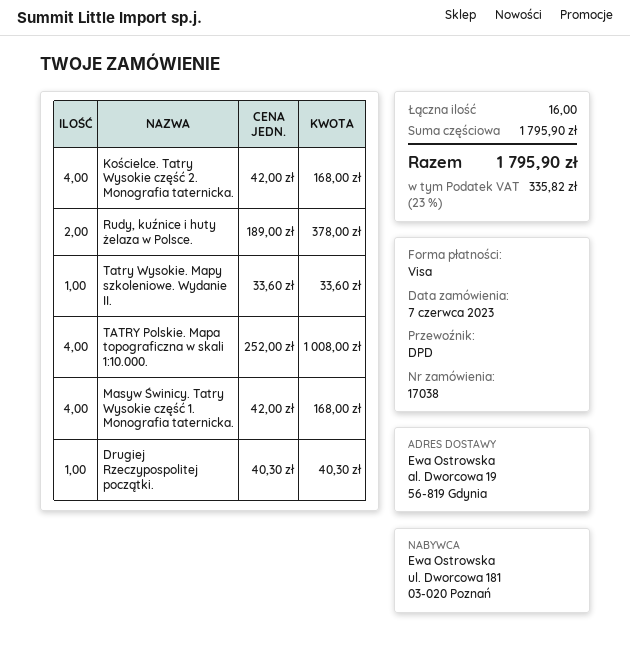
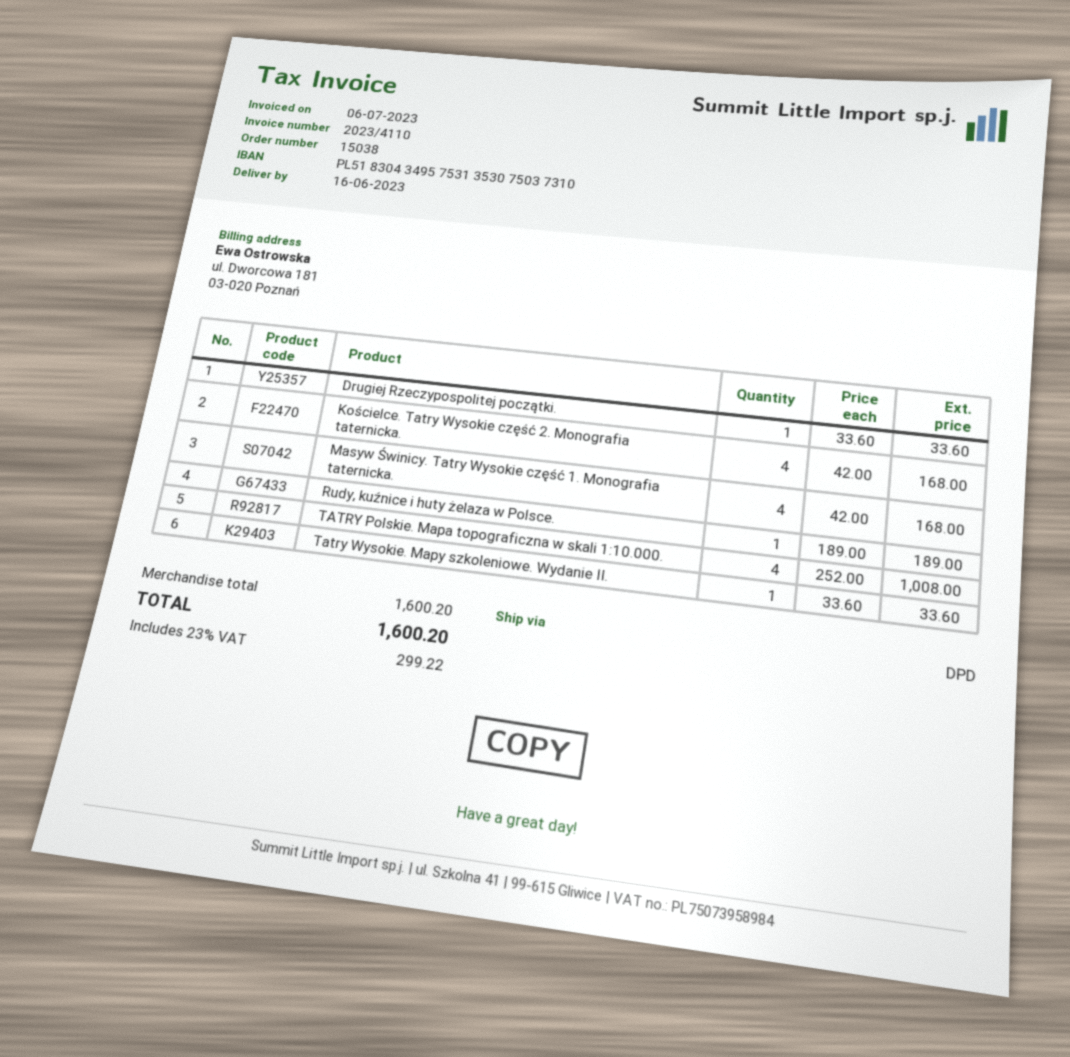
order number: 17038 -> 15038
Rudy, kuźnice i huty żelaza w Polsce.: 2 x 189.00 = 378.00 -> 1 x 189.00 = 189.00
Drugiej Rzeczypospolitej początki.: 1 x 40.30 = 40.30 -> 1 x 33.60 = 33.60
subtotal: 1795.90 -> 1600.20
tax: 23% = 335.82 -> 23% = 299.22
total: 1795.90 -> 1600.20

